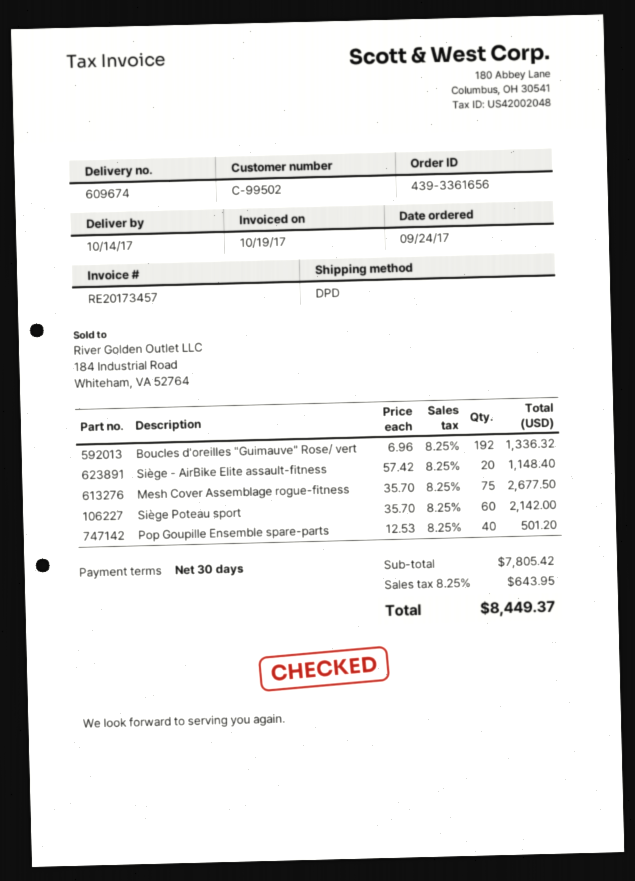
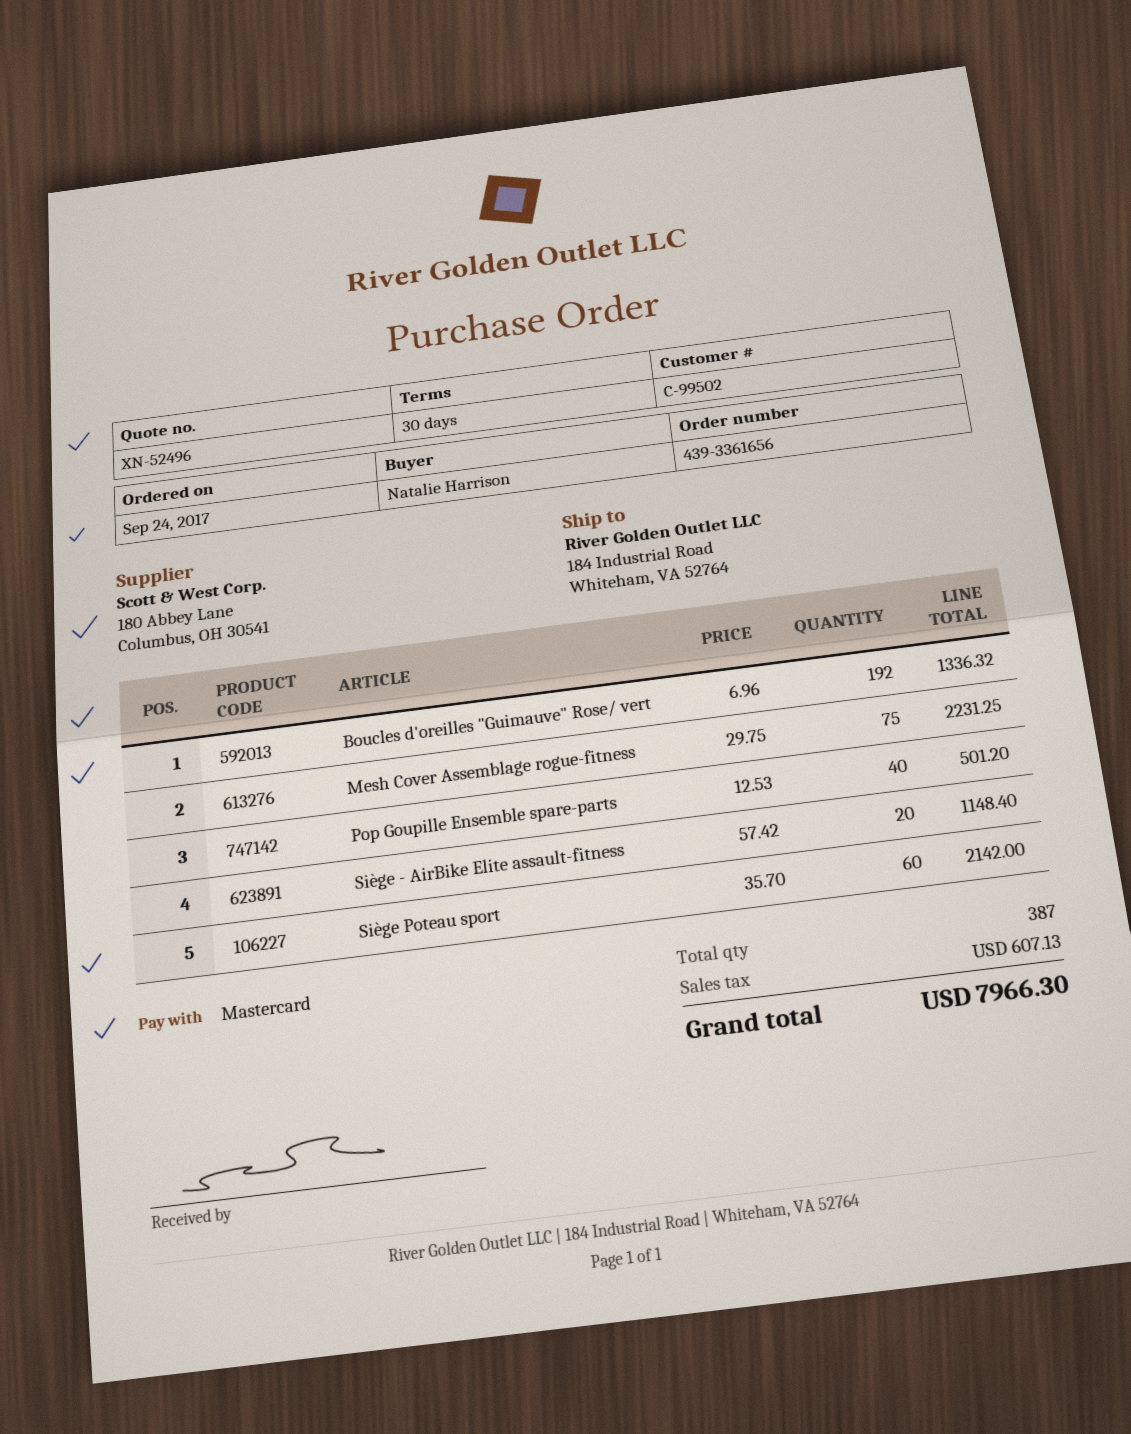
Mesh Cover Assemblage rogue-fitness: 75 x 35.70 = 2677.50 -> 75 x 29.75 = 2231.25
tax: 643.95 -> 607.13
total: 8449.37 -> 7966.30

